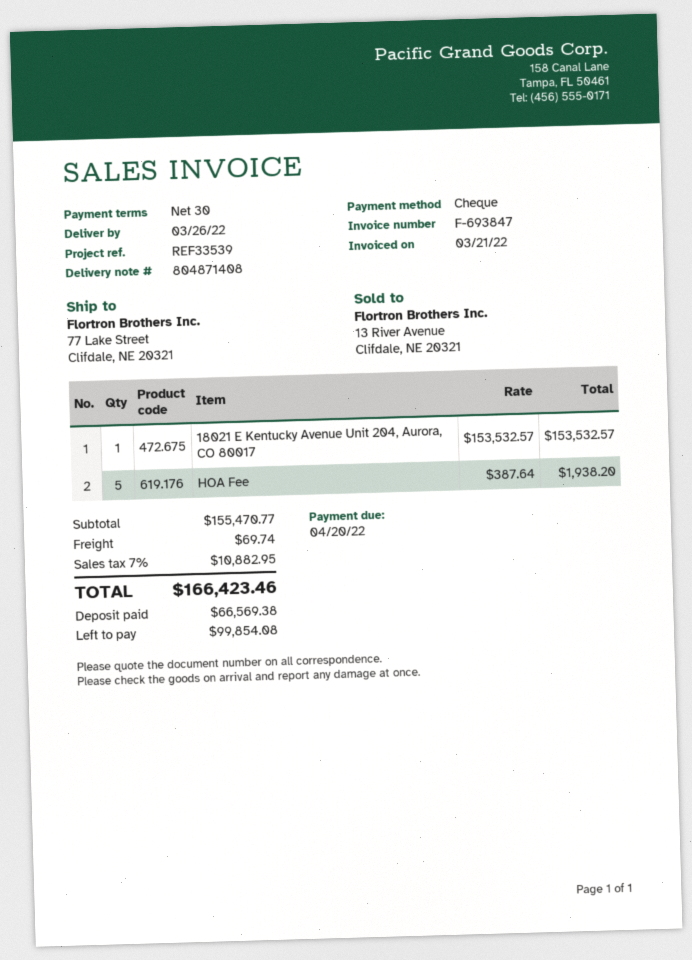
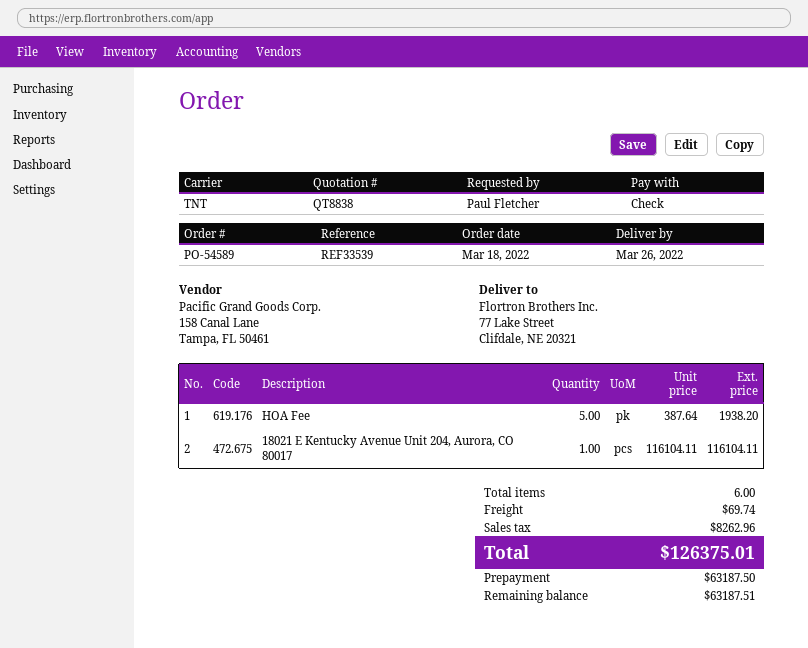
18021 E Kentucky Avenue Unit 204, Aurora, CO 80017: 1 x 153532.57 = 153532.57 -> 1 x 116104.11 = 116104.11
tax: 10882.95 -> 8262.96
total: 166423.46 -> 126375.01
deposit: 66569.38 -> 63187.50
balance: 99854.08 -> 63187.51

